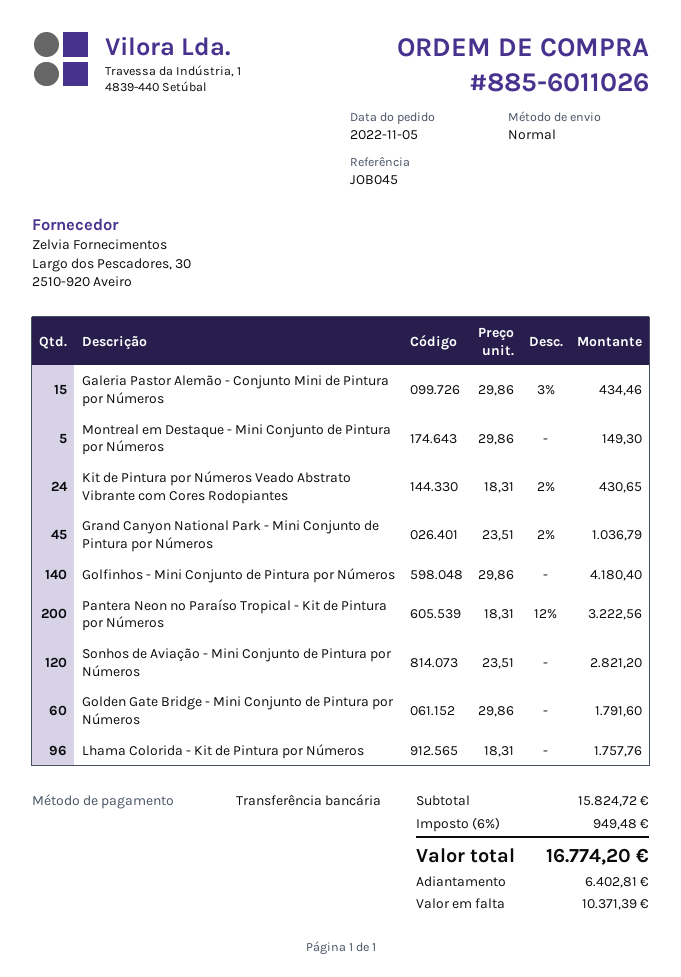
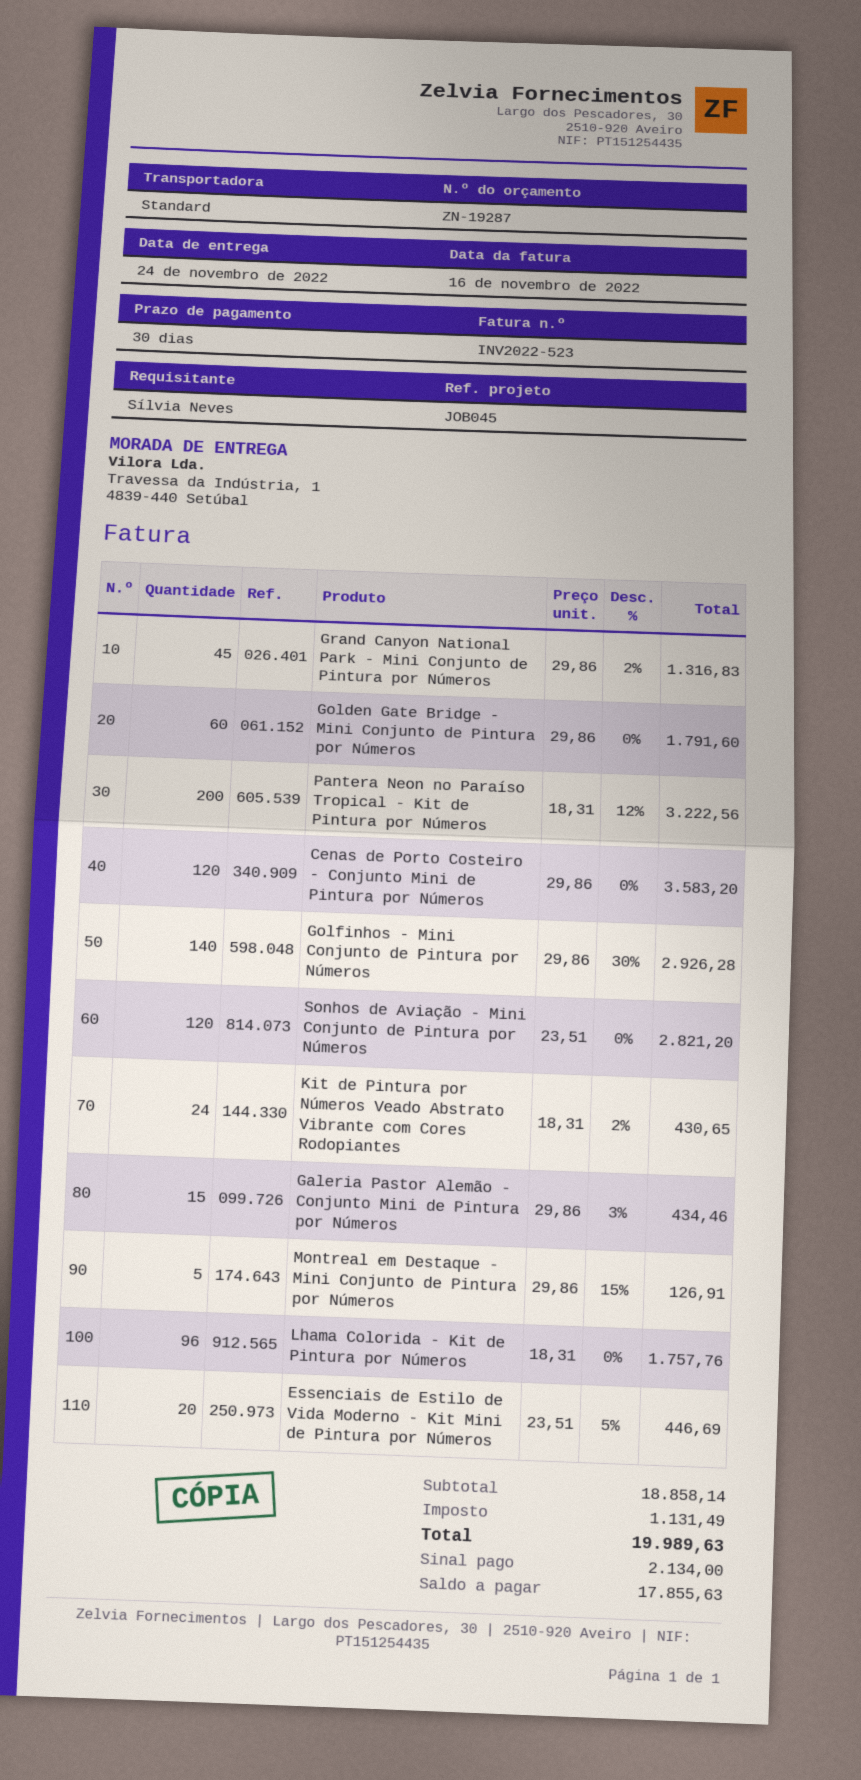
Montreal em Destaque - Mini Conjunto de Pintura por Números: 5 x 29.86 = 149.30 -> 5 x 29.86 - 15% = 126.91
Grand Canyon National Park - Mini Conjunto de Pintura por Números: 45 x 23.51 - 2% = 1036.79 -> 45 x 29.86 - 2% = 1316.83
Golfinhos - Mini Conjunto de Pintura por Números: 140 x 29.86 = 4180.40 -> 140 x 29.86 - 30% = 2926.28
Cenas de Porto Costeiro - Conjunto Mini de Pintura por Números: none -> 120 x 29.86 = 3583.20
Essenciais de Estilo de Vida Moderno - Kit Mini de Pintura por Números: none -> 20 x 23.51 - 5% = 446.69
subtotal: 15824.72 -> 18858.14
tax: 949.48 -> 1131.49
total: 16774.20 -> 19989.63
deposit: 6402.81 -> 2134.00
balance: 10371.39 -> 17855.63

